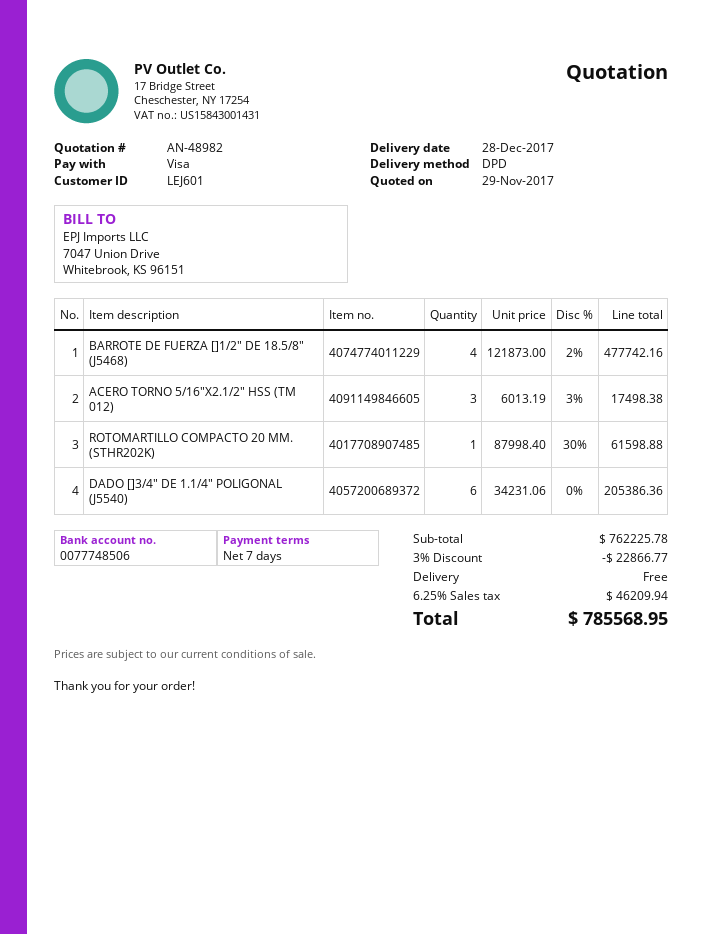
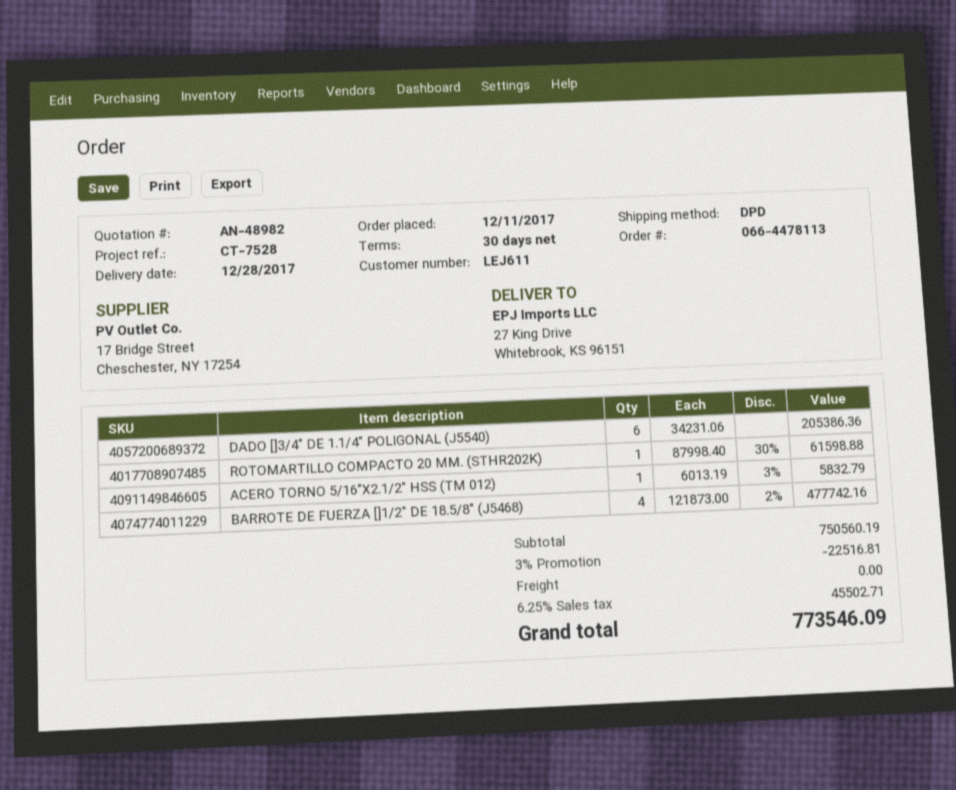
payment terms: 7 days -> 30 days
customer number: LEJ601 -> LEJ611
ACERO TORNO 5/16″X2.1/2″ HSS (TM 012): 3 x 6013.19 - 3% = 17498.38 -> 1 x 6013.19 - 3% = 5832.79
subtotal: 762225.78 -> 750560.19
discount: 3% = 22866.77 -> 3% = 22516.81
tax: 6.25% = 46209.94 -> 6.25% = 45502.71
total: 785568.95 -> 773546.09

